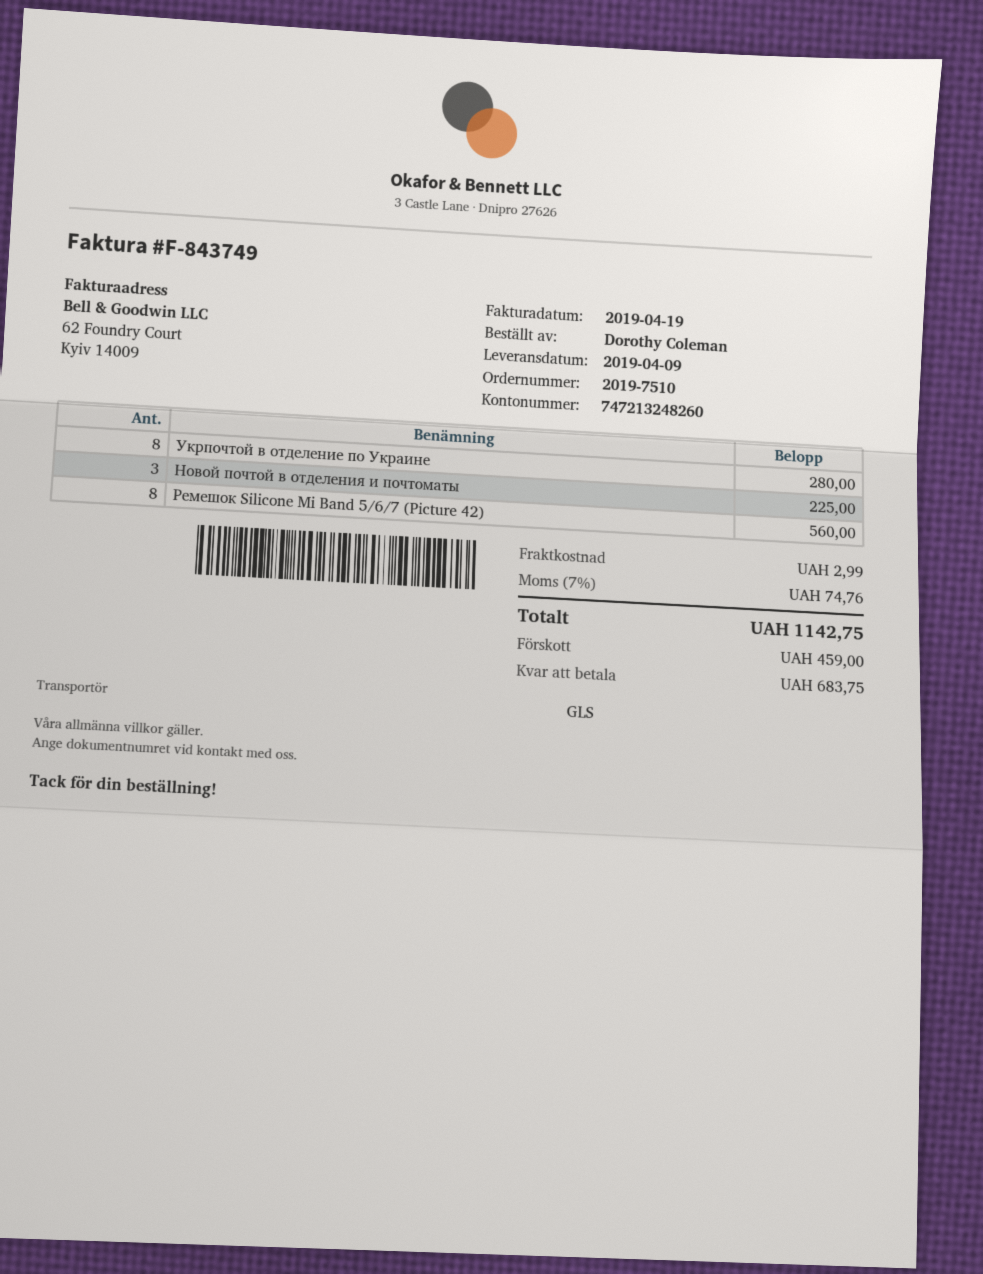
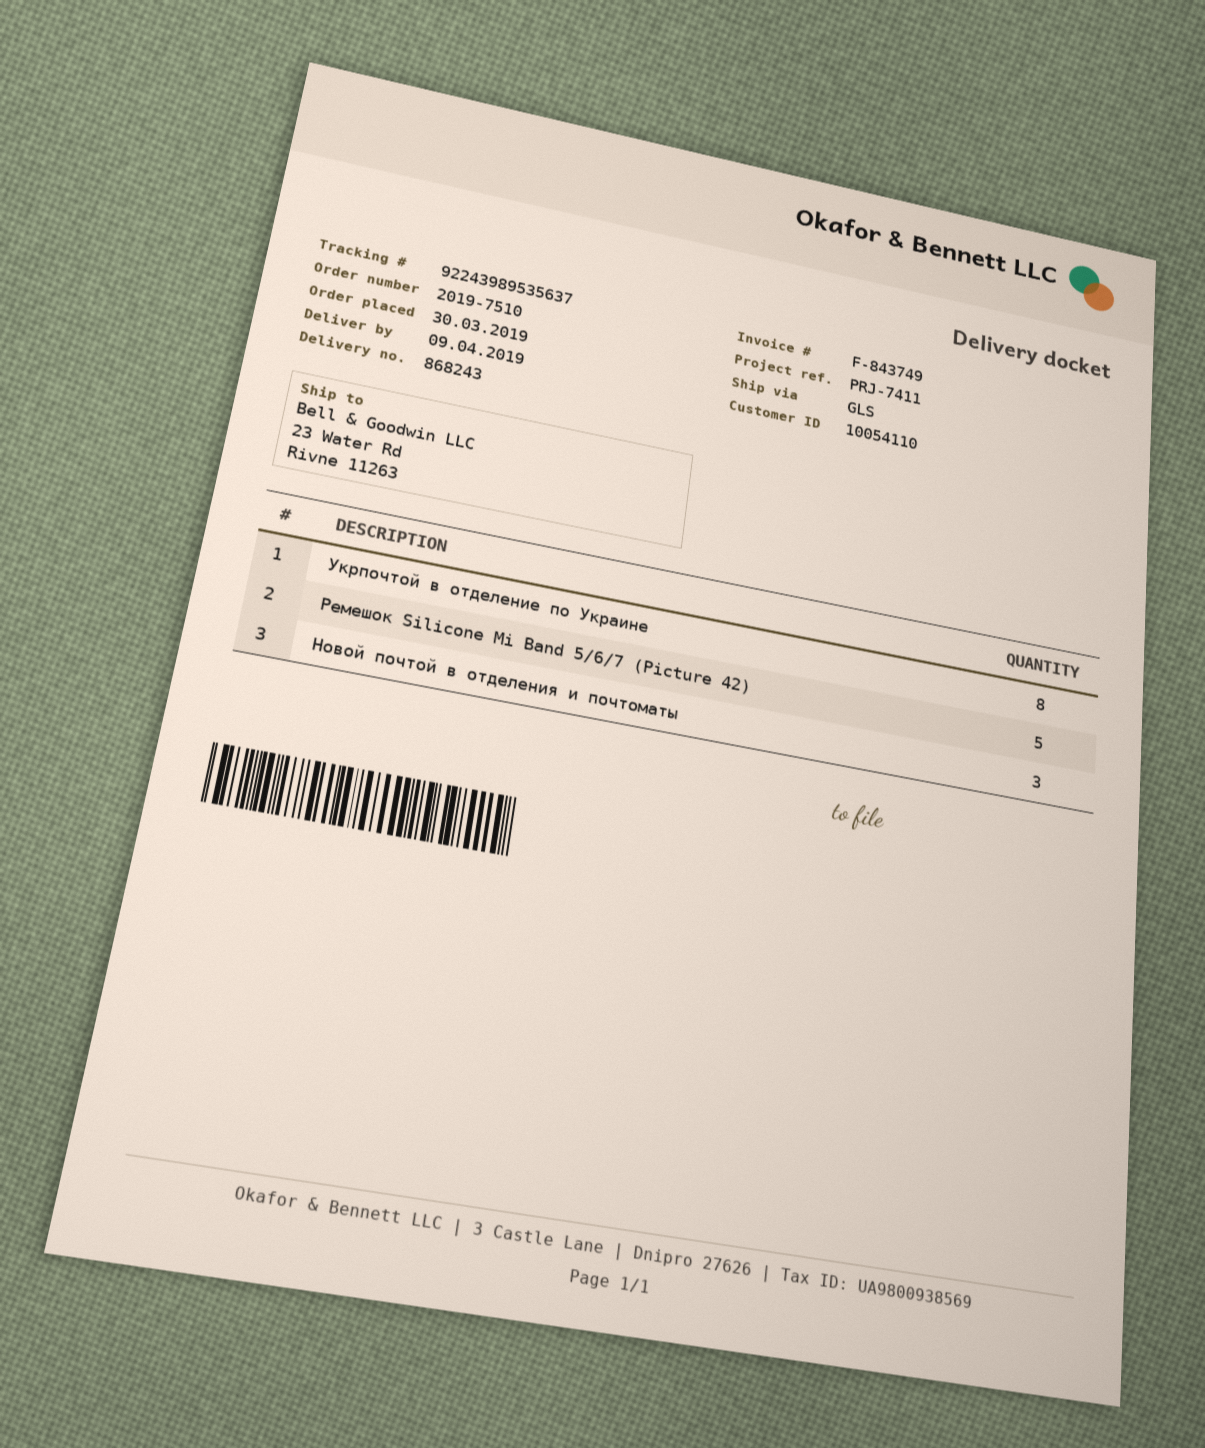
Ремешок Silicone Mi Band 5/6/7 (Picture 42): 8 -> 5

